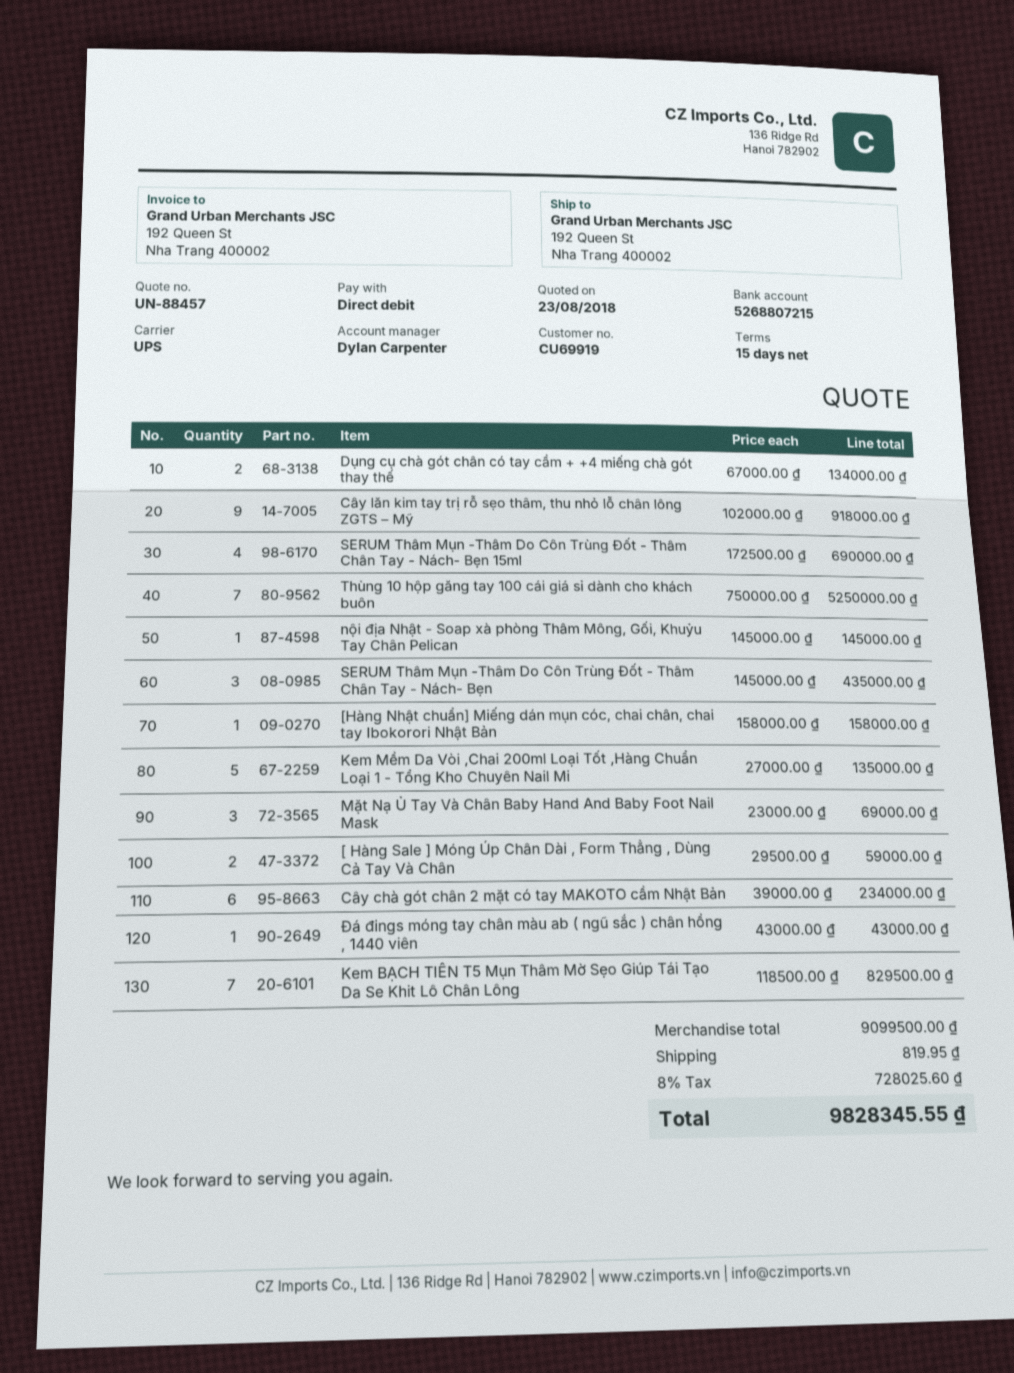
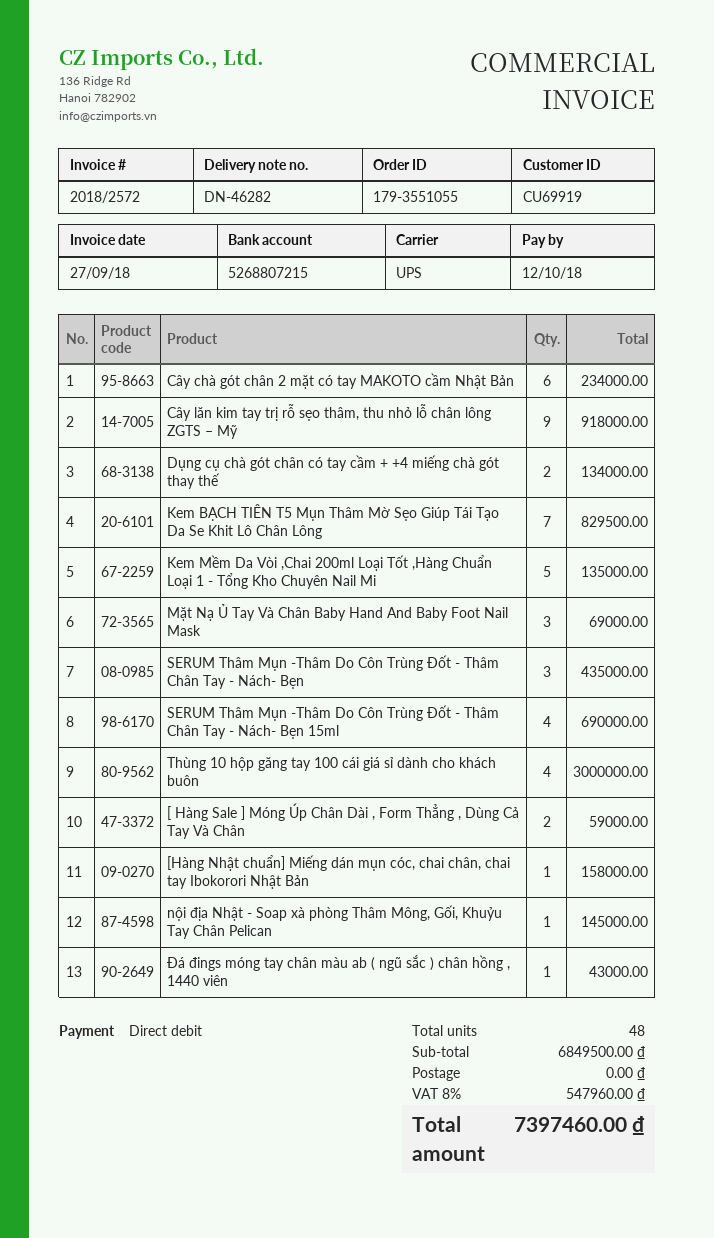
Thùng 10 hộp găng tay 100 cái giá sỉ dành cho khách buôn: 7 for 5250000.00 -> 4 for 3000000.00
subtotal: 9099500.00 -> 6849500.00
shipping: 819.95 -> 0.00
tax: 8% = 728025.60 -> 8% = 547960.00
total: 9828345.55 -> 7397460.00

